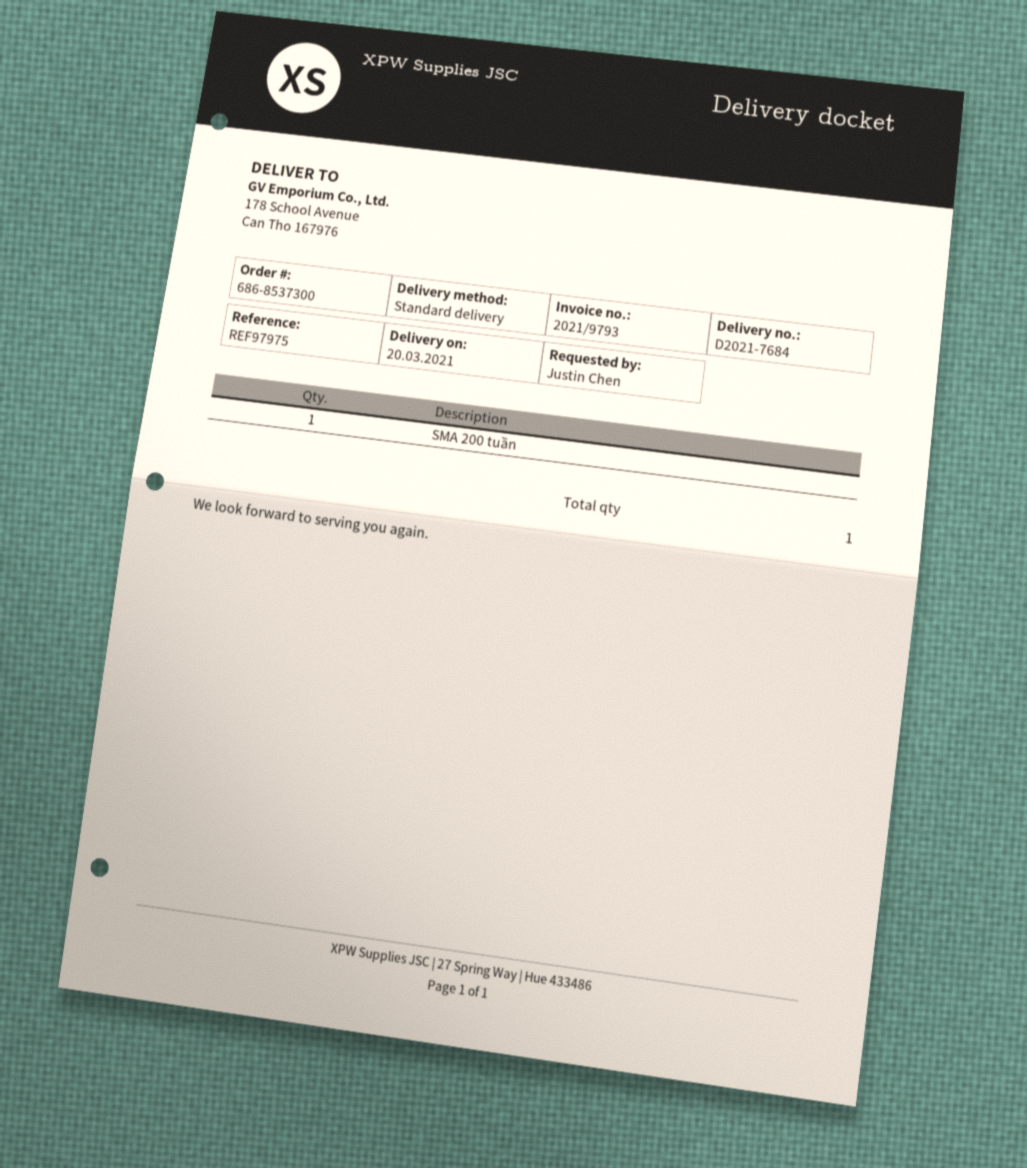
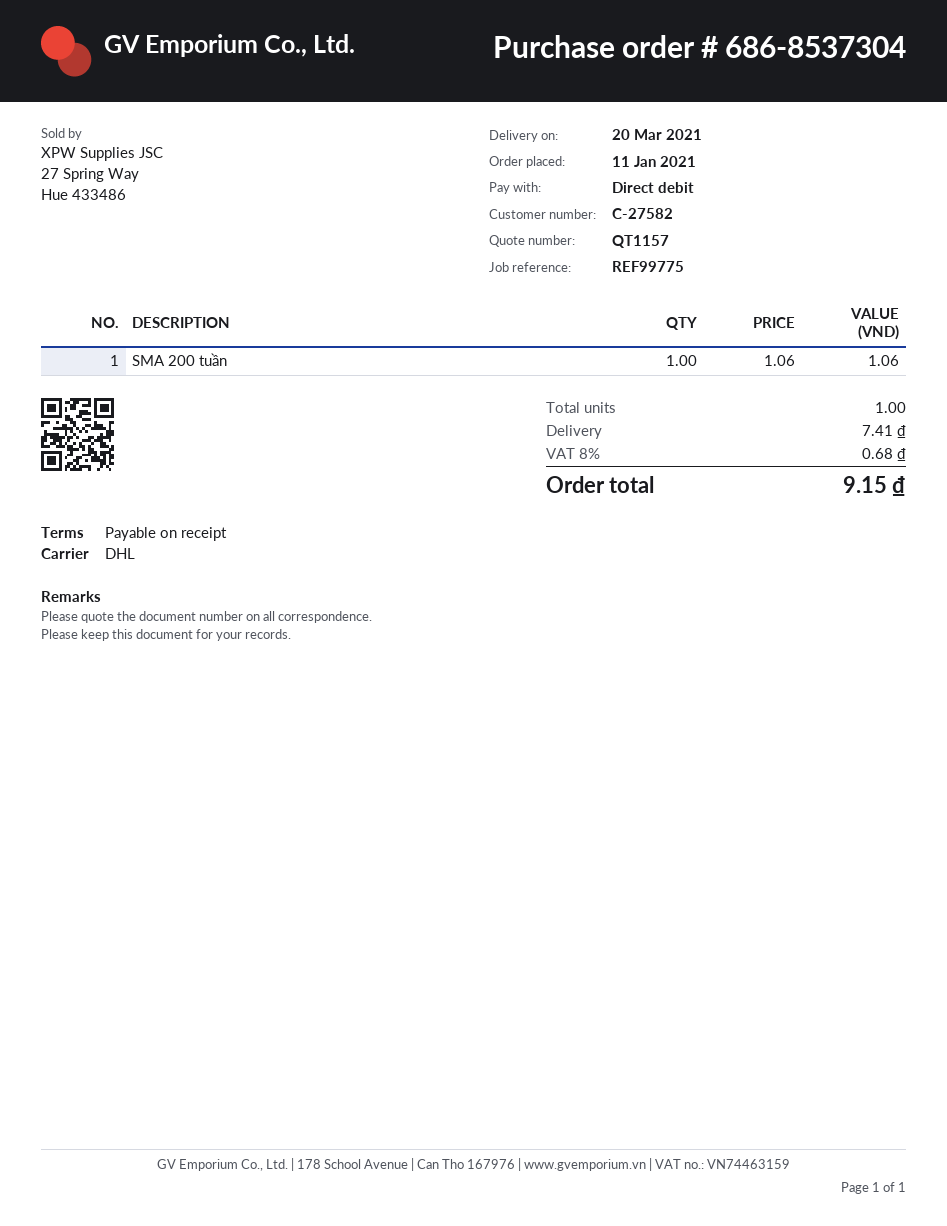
order number: 686-8537300 -> 686-8537304
reference: REF97975 -> REF99775
shipping method: standard -> DHL

